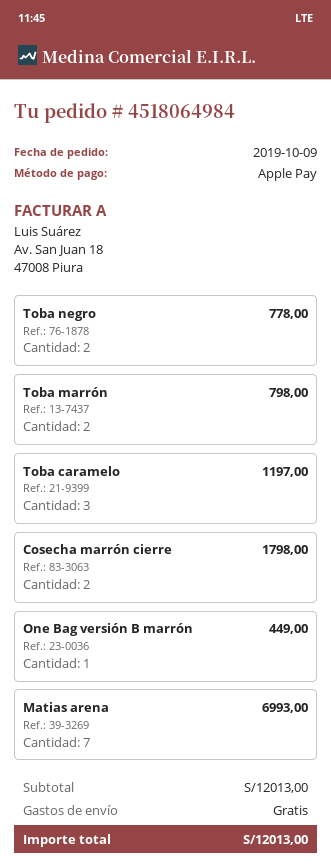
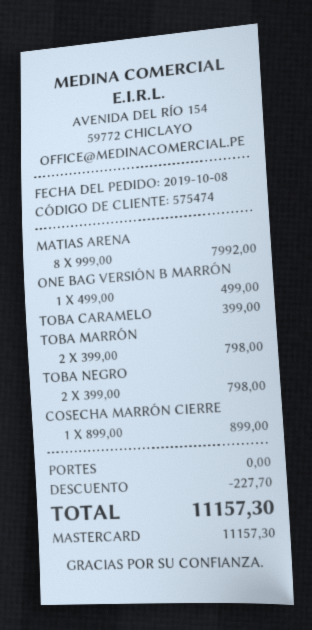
order date: 2019-10-09 -> 2019-10-08
payment method: Apple Pay -> Mastercard
Toba negro: 2 for 778.00 -> 2 for 798.00
Toba caramelo: 3 for 1197.00 -> 1 for 399.00
Cosecha marrón cierre: 2 for 1798.00 -> 1 for 899.00
One Bag versión B marrón: 1 for 449.00 -> 1 for 499.00
Matias arena: 7 for 6993.00 -> 8 for 7992.00
discount: none -> 227.70
total: 12013.00 -> 11157.30

